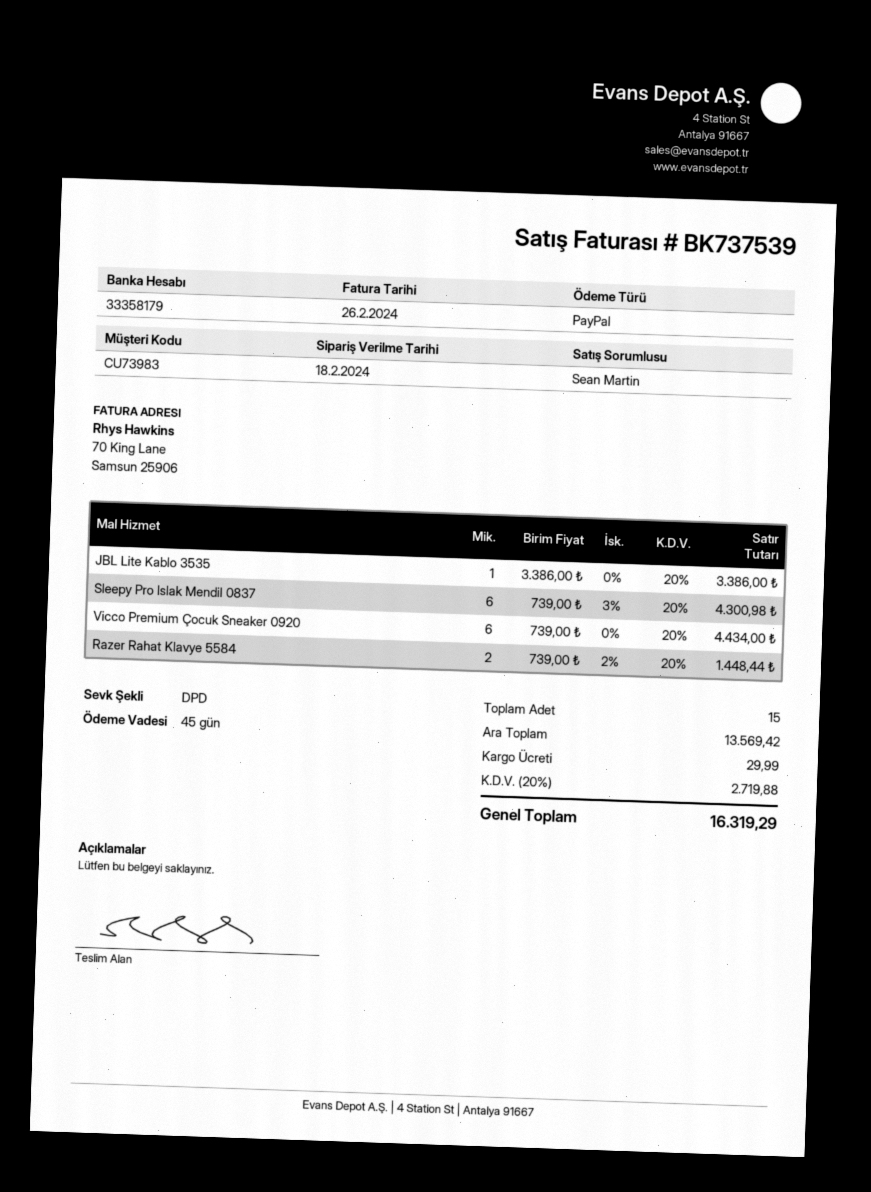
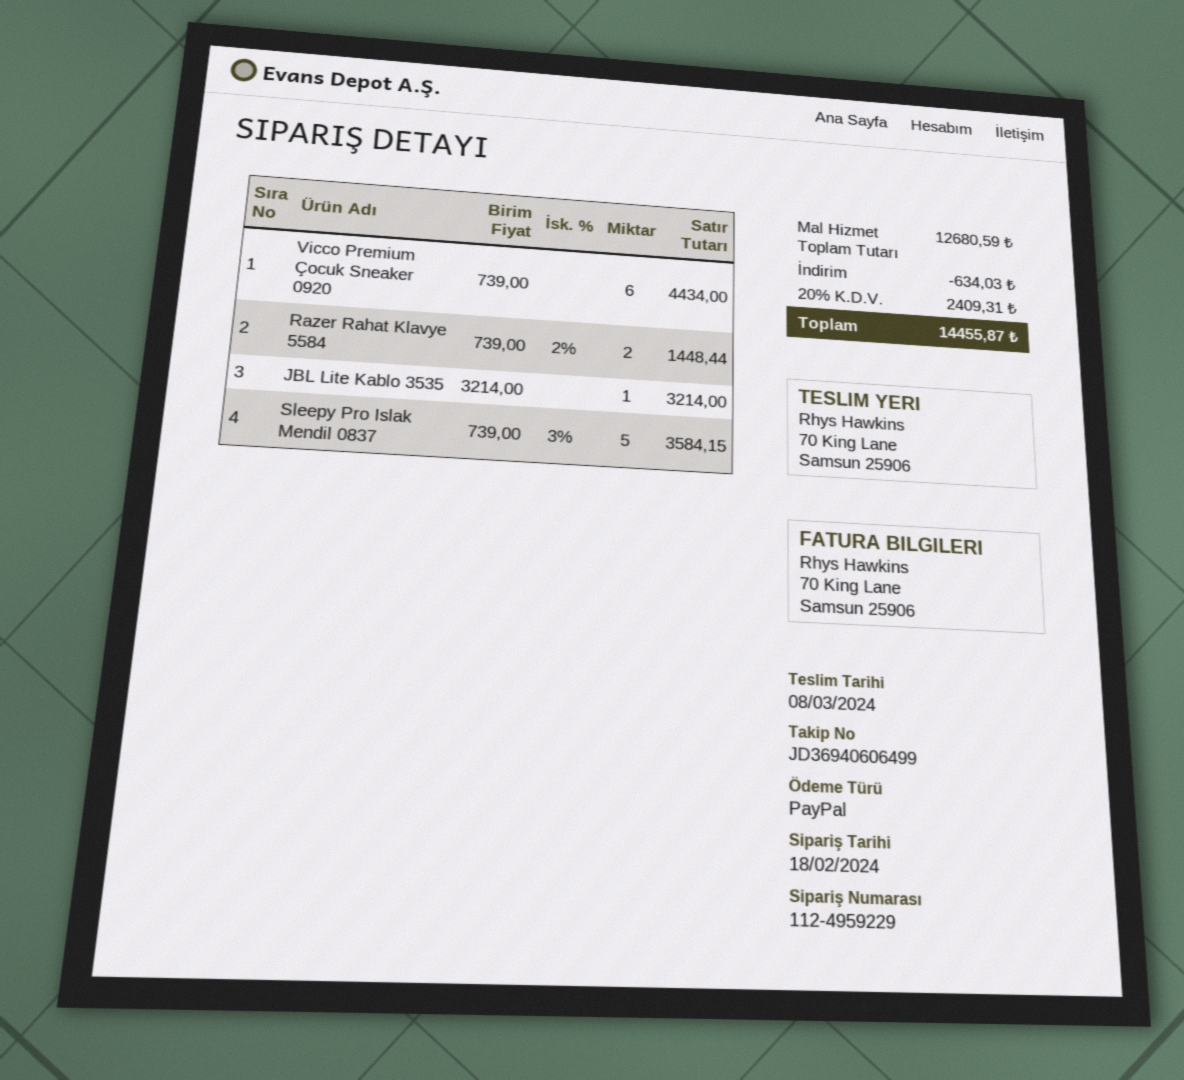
JBL Lite Kablo 3535: 1 x 3386.00 = 3386.00 -> 1 x 3214.00 = 3214.00
Sleepy Pro Islak Mendil 0837: 6 x 739.00 - 3% = 4300.98 -> 5 x 739.00 - 3% = 3584.15
subtotal: 13569.42 -> 12680.59
discount: none -> 634.03
shipping: 29.99 -> none
tax: 20% = 2719.88 -> 20% = 2409.31
total: 16319.29 -> 14455.87

